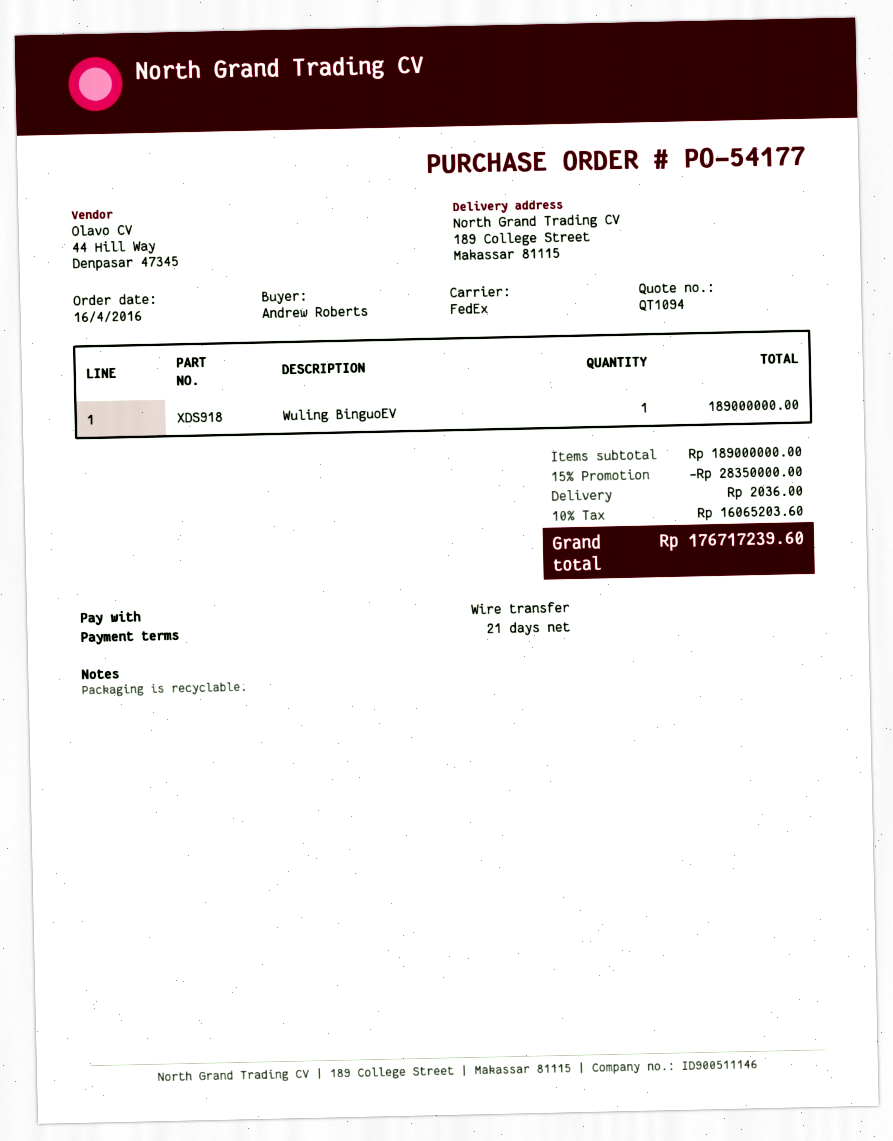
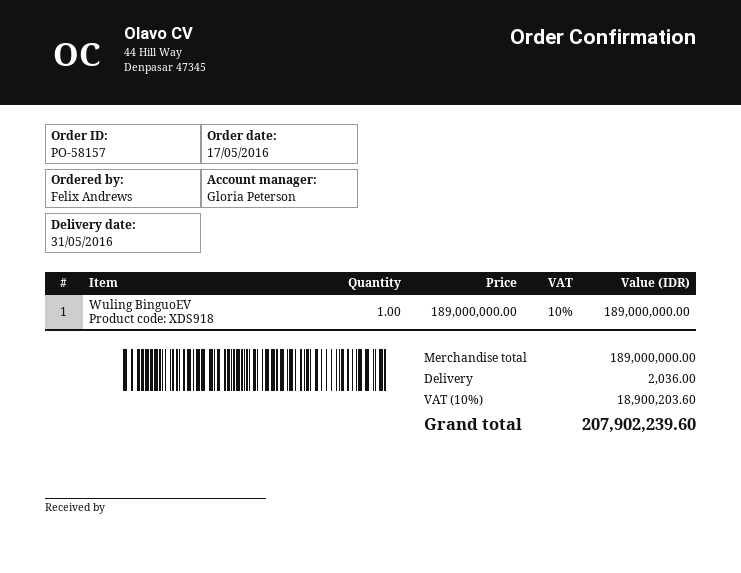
order number: PO-54177 -> PO-58157
order date: 2016-04-16 -> 2016-05-17
ordered by: Andrew Roberts -> Felix Andrews
discount: 15% = 28350000.00 -> none
tax: 10% = 16065203.60 -> 10% = 18900203.60
total: 176717239.60 -> 207902239.60

